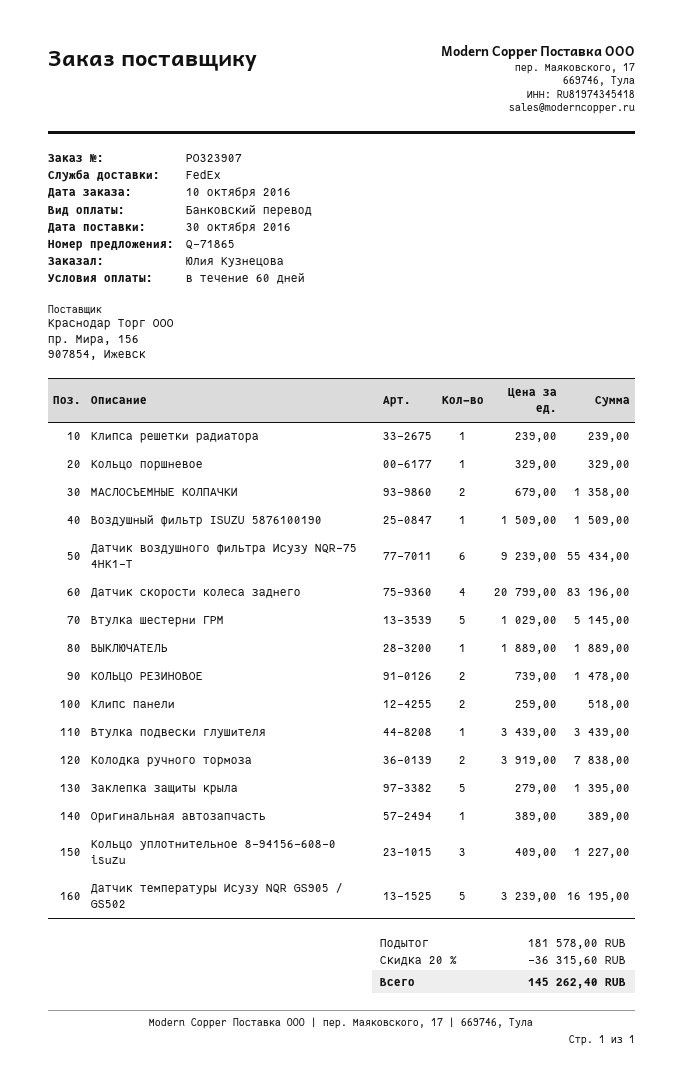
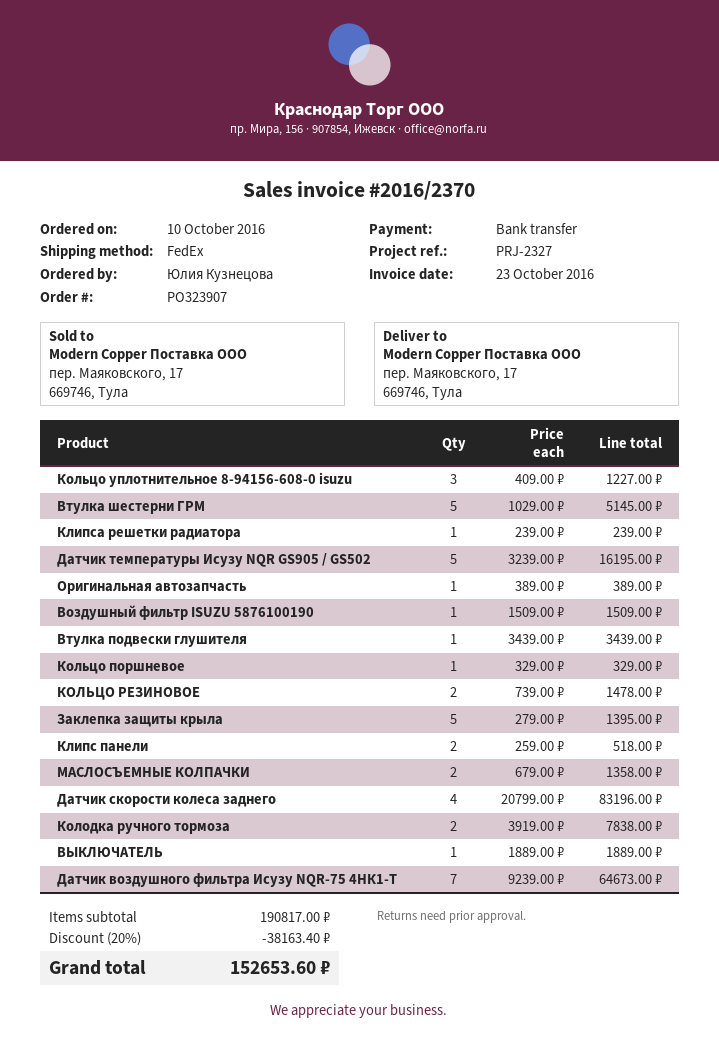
Датчик воздушного фильтра Исузу NQR-75 4НК1-Т: 6 x 9239.00 = 55434.00 -> 7 x 9239.00 = 64673.00
subtotal: 181578.00 -> 190817.00
discount: 20% = 36315.60 -> 20% = 38163.40
total: 145262.40 -> 152653.60

